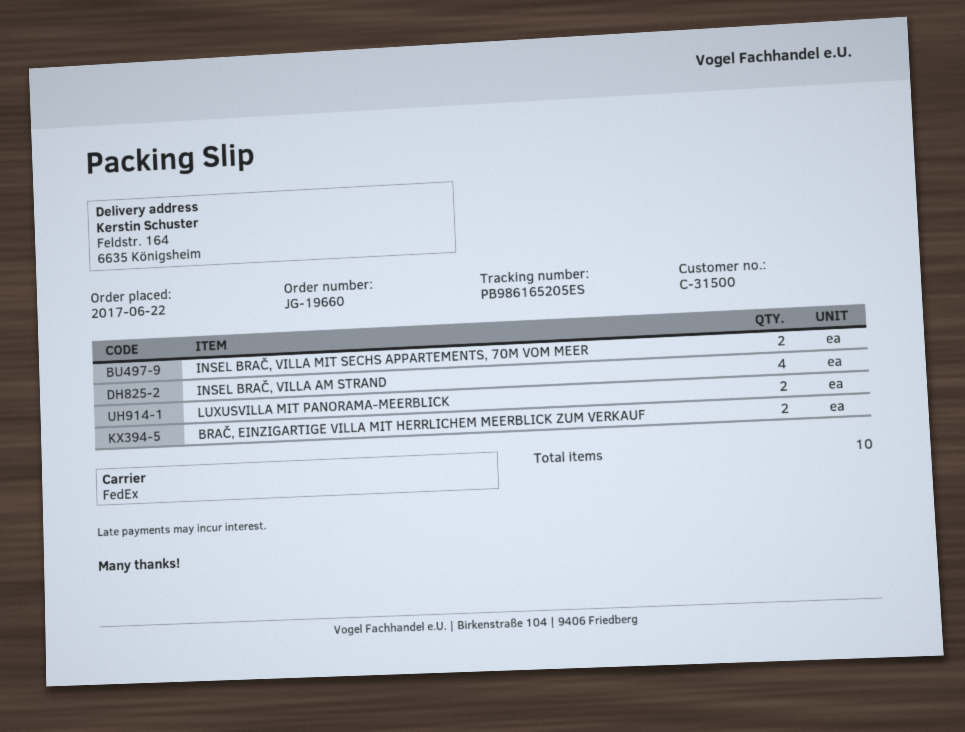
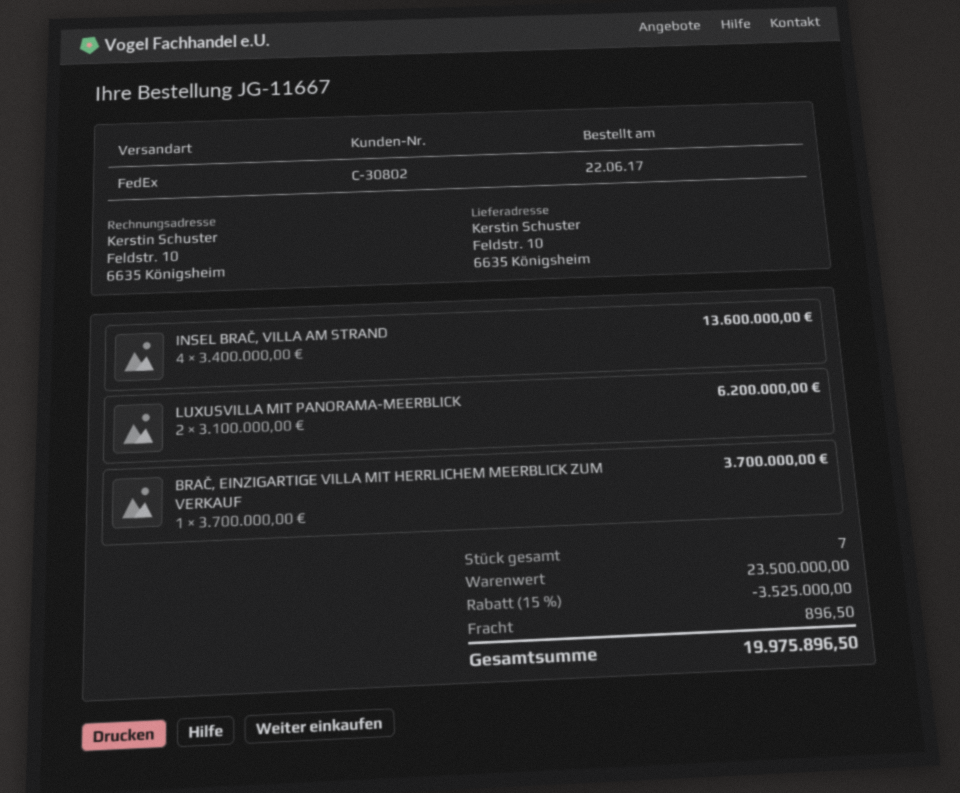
order number: JG-19660 -> JG-11667
customer number: C-31500 -> C-30802
ship to: Feldstr. 164, 6635 Königsheim -> Feldstr. 10, 6635 Königsheim
INSEL BRAČ, VILLA MIT SECHS APPARTEMENTS, 70M VOM MEER: 2 -> none
BRAČ, EINZIGARTIGE VILLA MIT HERRLICHEM MEERBLICK ZUM VERKAUF: 2 -> 1
total quantity: 10 -> 7

